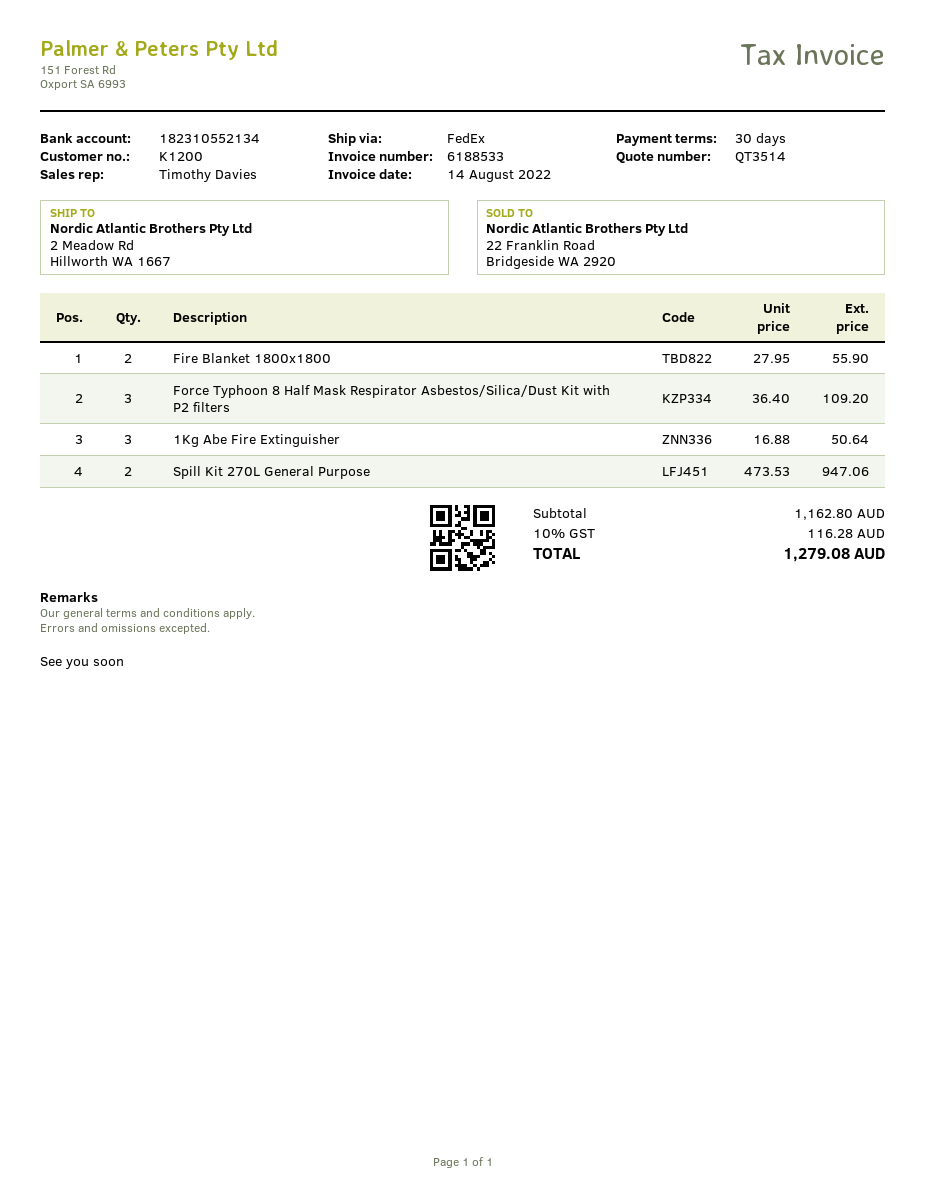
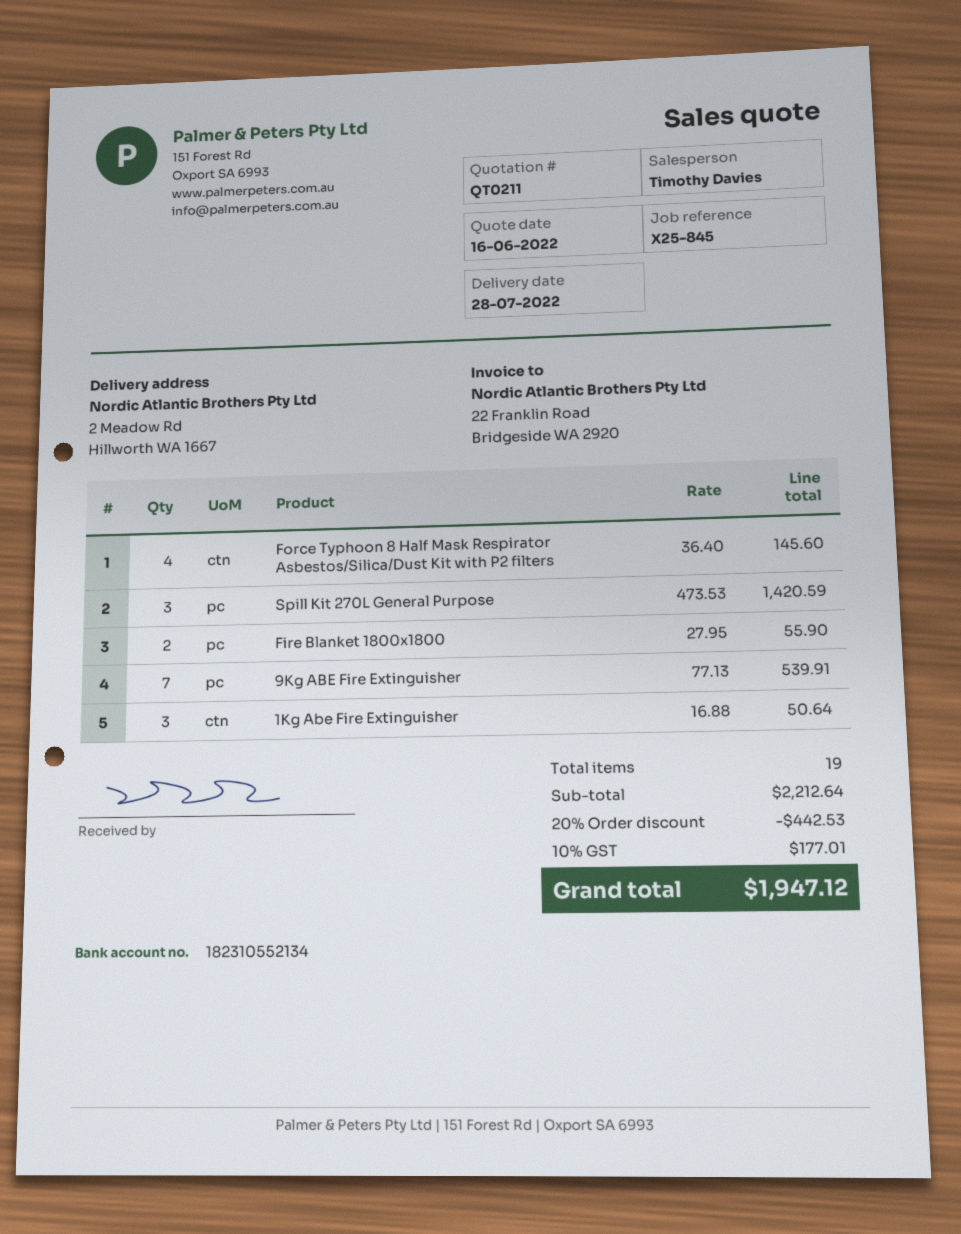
quote number: QT3514 -> QT0211
Force Typhoon 8 Half Mask Respirator Asbestos/Silica/Dust Kit with P2 filters: 3 x 36.40 = 109.20 -> 4 x 36.40 = 145.60
Spill Kit 270L General Purpose: 2 x 473.53 = 947.06 -> 3 x 473.53 = 1420.59
9Kg ABE Fire Extinguisher: none -> 7 x 77.13 = 539.91
subtotal: 1162.80 -> 2212.64
discount: none -> 20% = 442.53
tax: 10% = 116.28 -> 10% = 177.01
total: 1279.08 -> 1947.12

